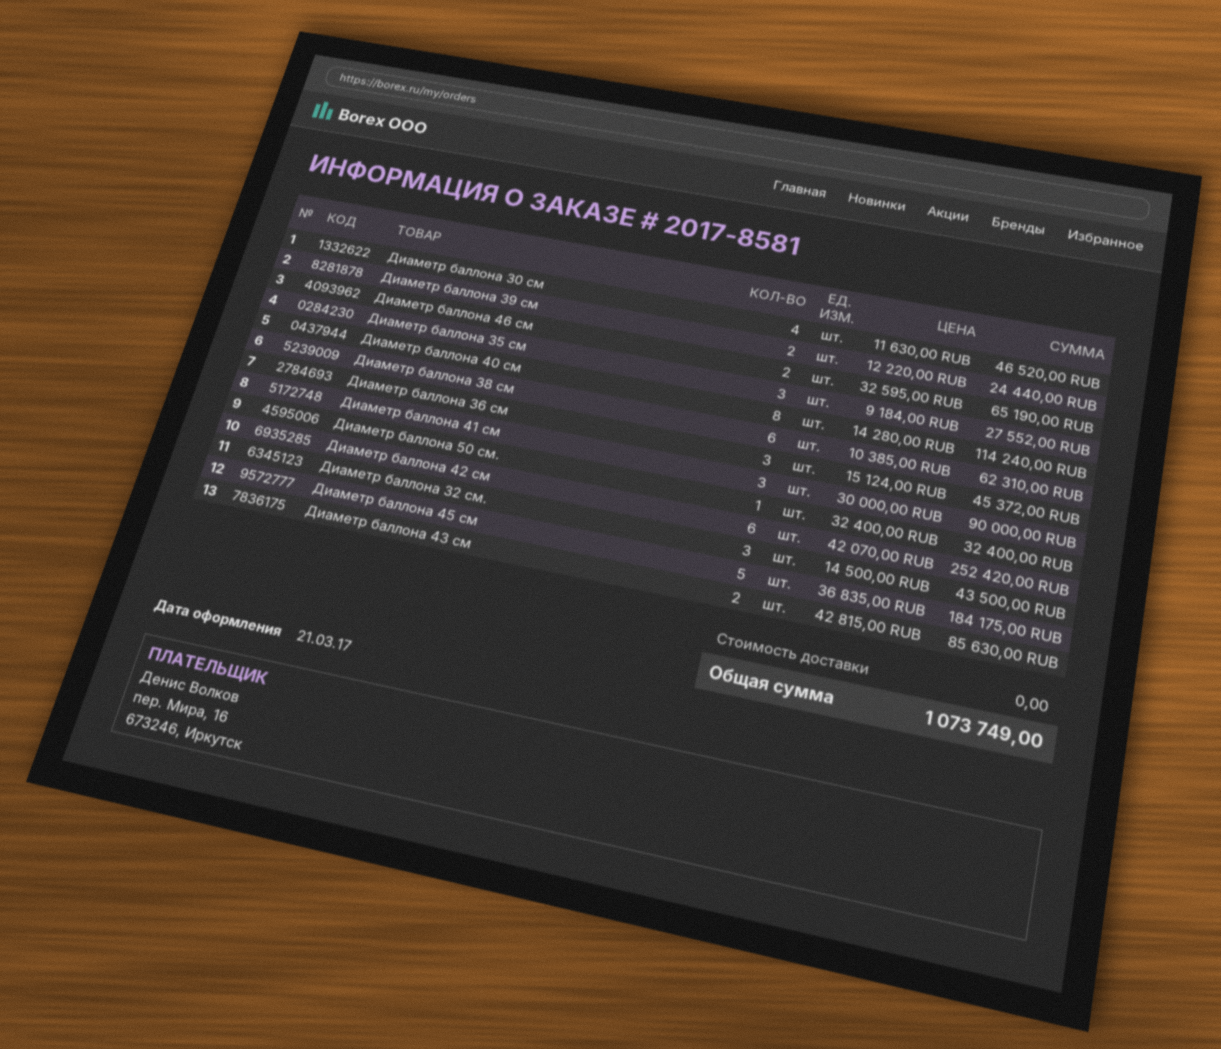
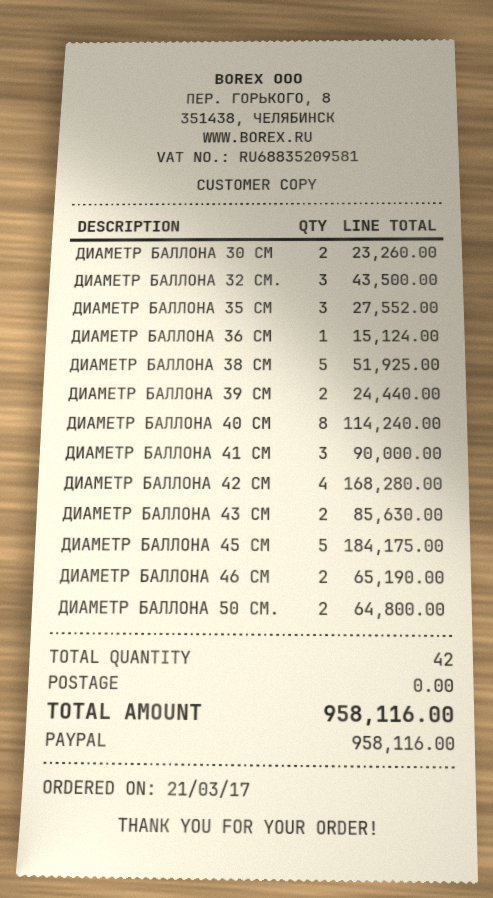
Диаметр баллона 30 см: 4 for 46520.00 -> 2 for 23260.00
Диаметр баллона 38 см: 6 for 62310.00 -> 5 for 51925.00
Диаметр баллона 36 см: 3 for 45372.00 -> 1 for 15124.00
Диаметр баллона 50 см.: 1 for 32400.00 -> 2 for 64800.00
Диаметр баллона 42 см: 6 for 252420.00 -> 4 for 168280.00
total: 1073749.00 -> 958116.00

